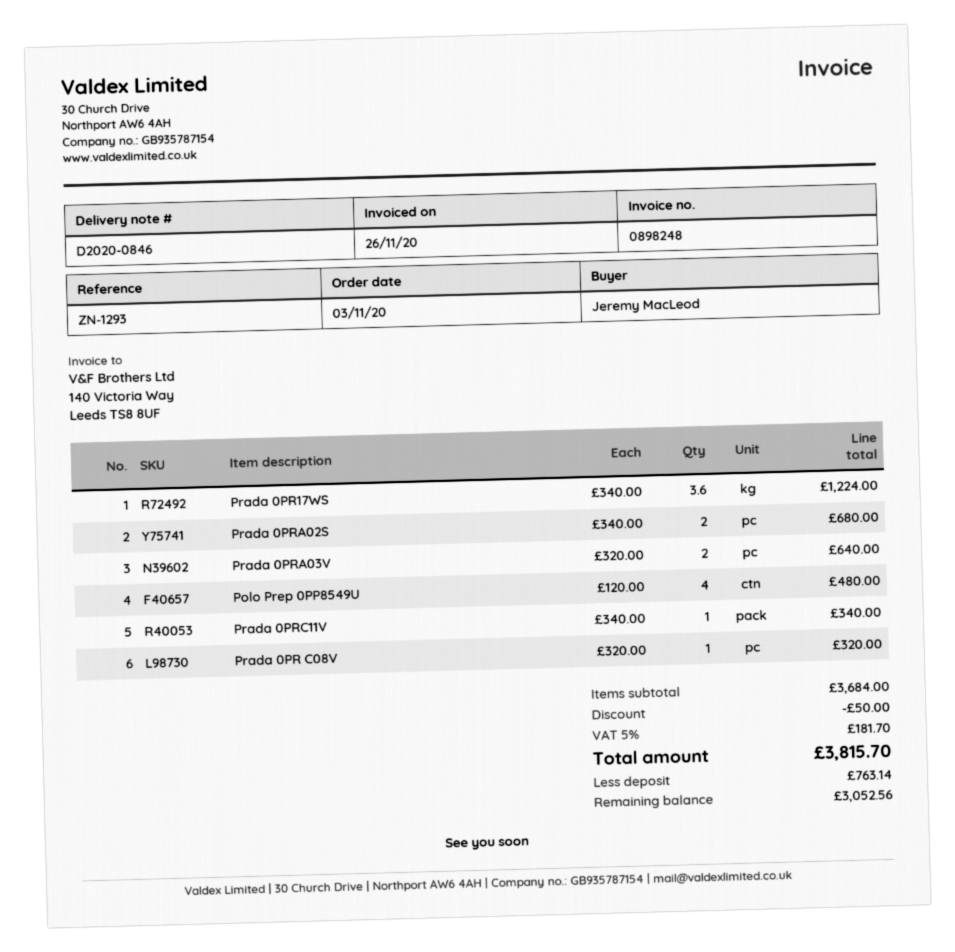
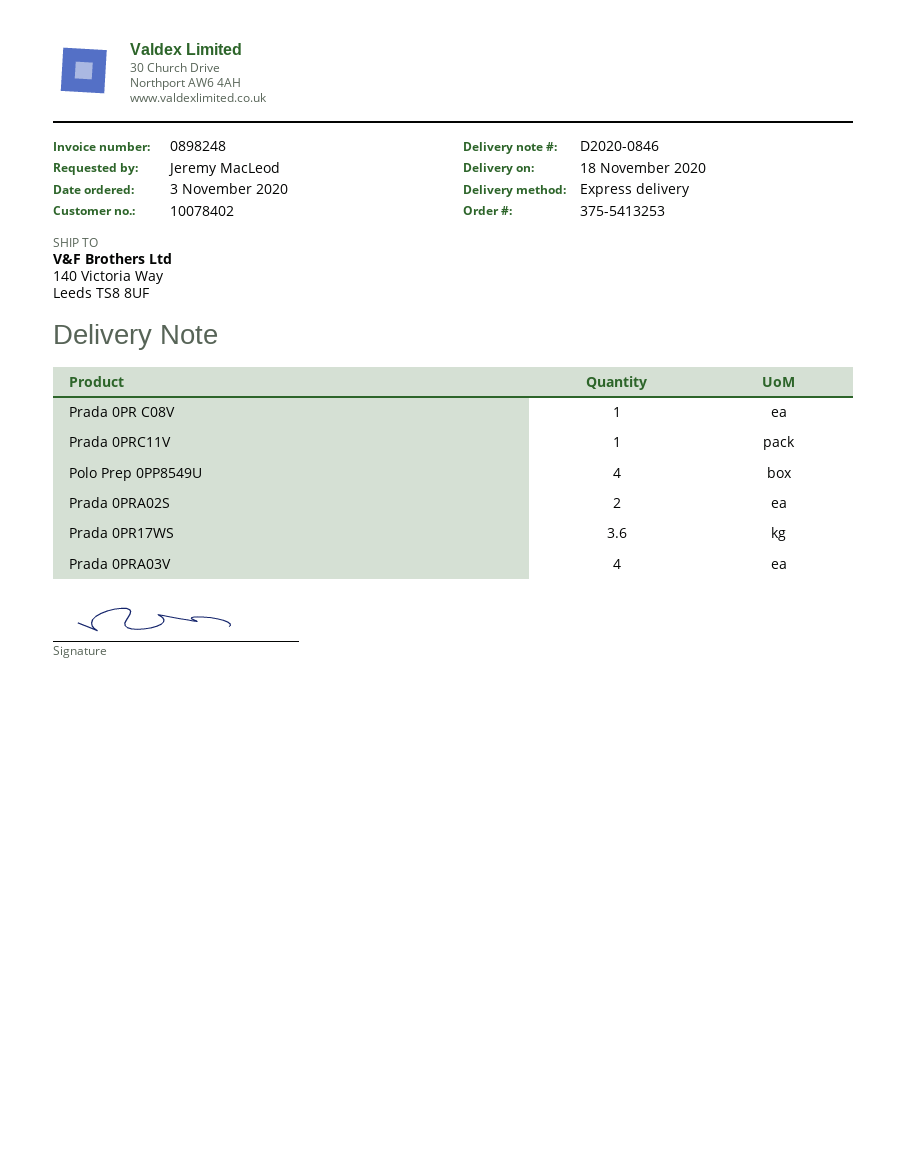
Prada 0PRA03V: 2 -> 4

